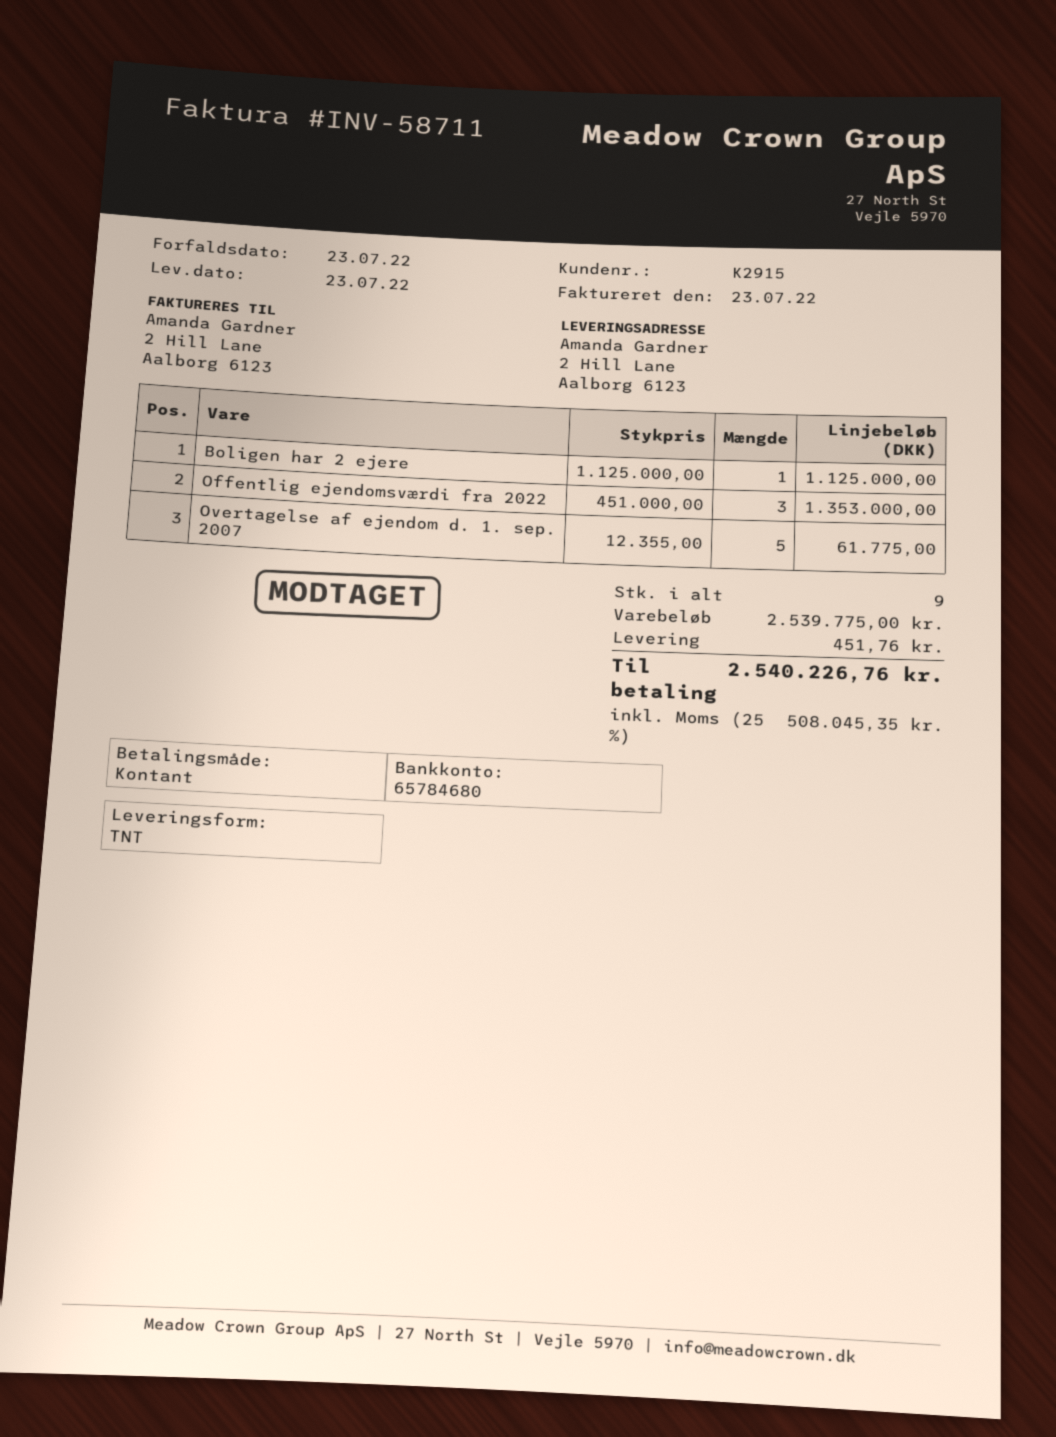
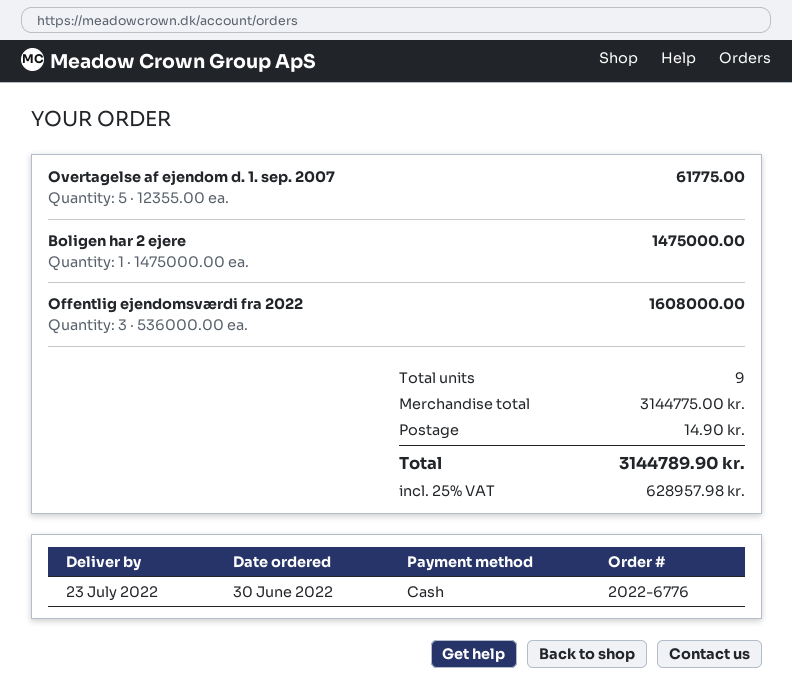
Boligen har 2 ejere: 1 x 1125000.00 = 1125000.00 -> 1 x 1475000.00 = 1475000.00
Offentlig ejendomsværdi fra 2022: 3 x 451000.00 = 1353000.00 -> 3 x 536000.00 = 1608000.00
subtotal: 2539775.00 -> 3144775.00
shipping: 451.76 -> 14.90
tax: 25% = 508045.35 -> 25% = 628957.98
total: 2540226.76 -> 3144789.90

